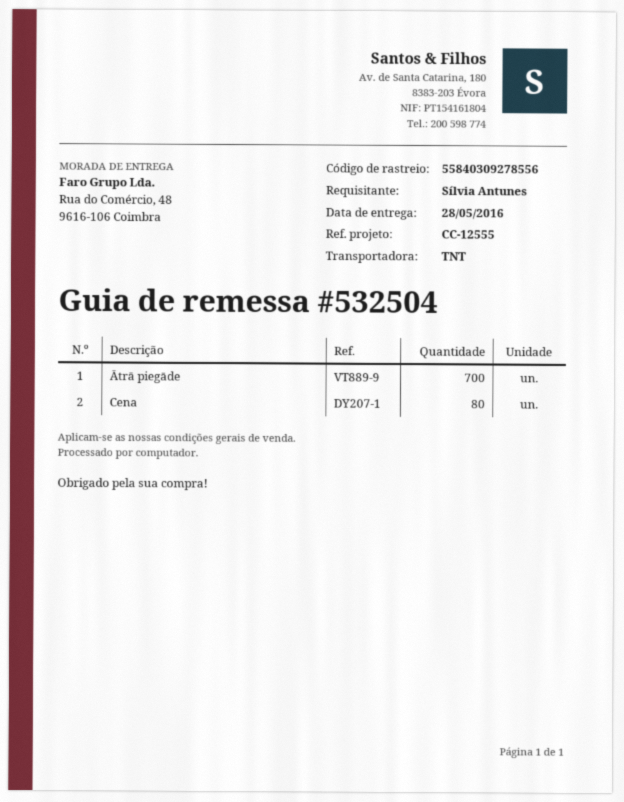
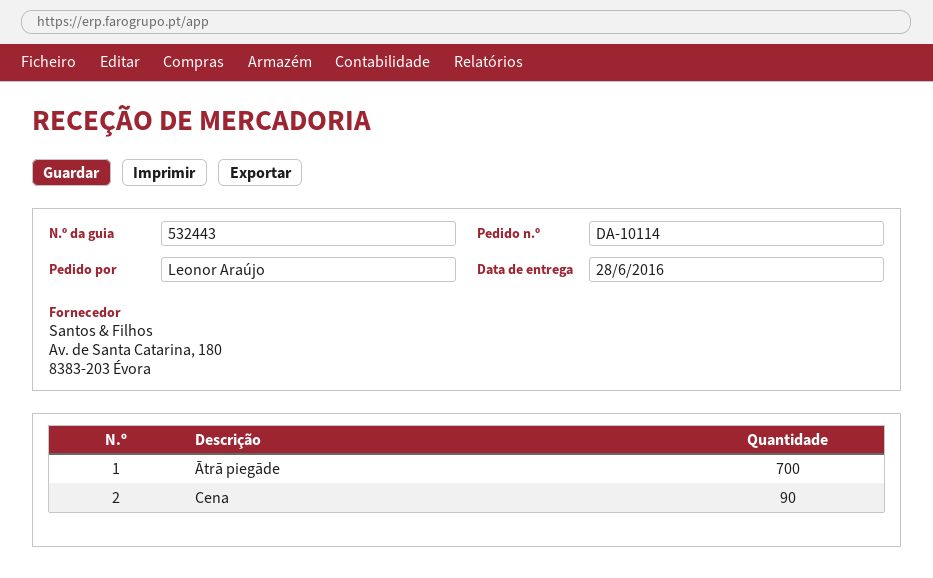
delivery note number: 532504 -> 532443
delivery date: 2016-05-28 -> 2016-06-28
ordered by: Sílvia Antunes -> Leonor Araújo
Cena: 80 -> 90

